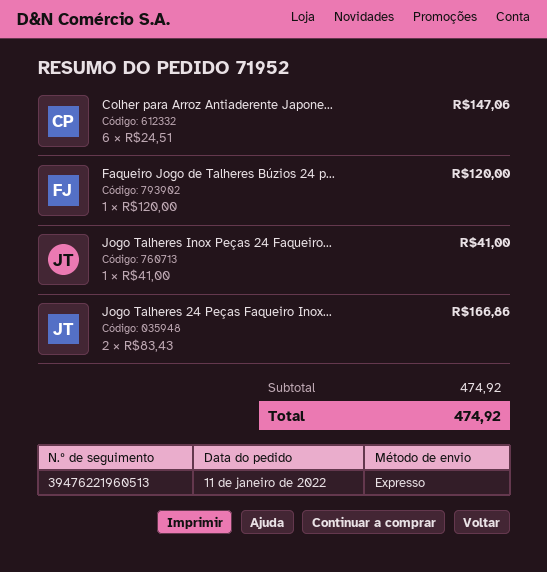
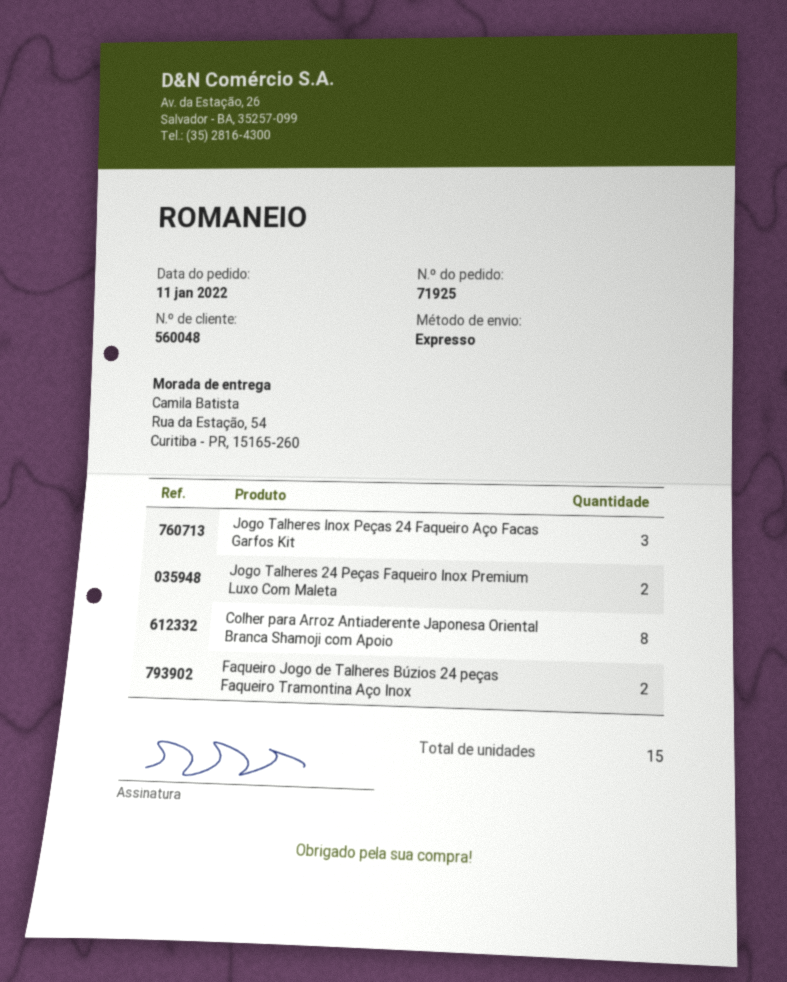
order number: 71952 -> 71925
Colher para Arroz Antiaderente Japone...: 6 -> 8
Faqueiro Jogo de Talheres Búzios 24 p...: 1 -> 2
Jogo Talheres Inox Peças 24 Faqueiro...: 1 -> 3

